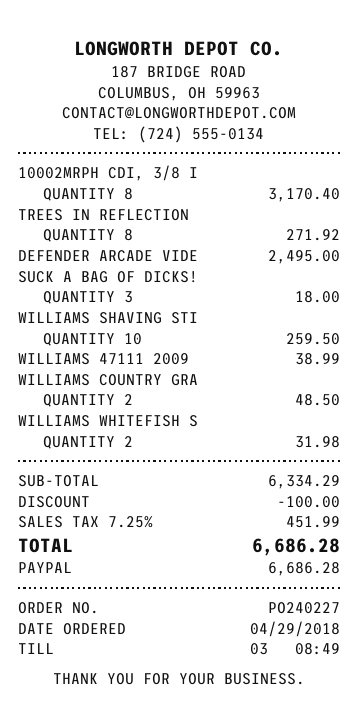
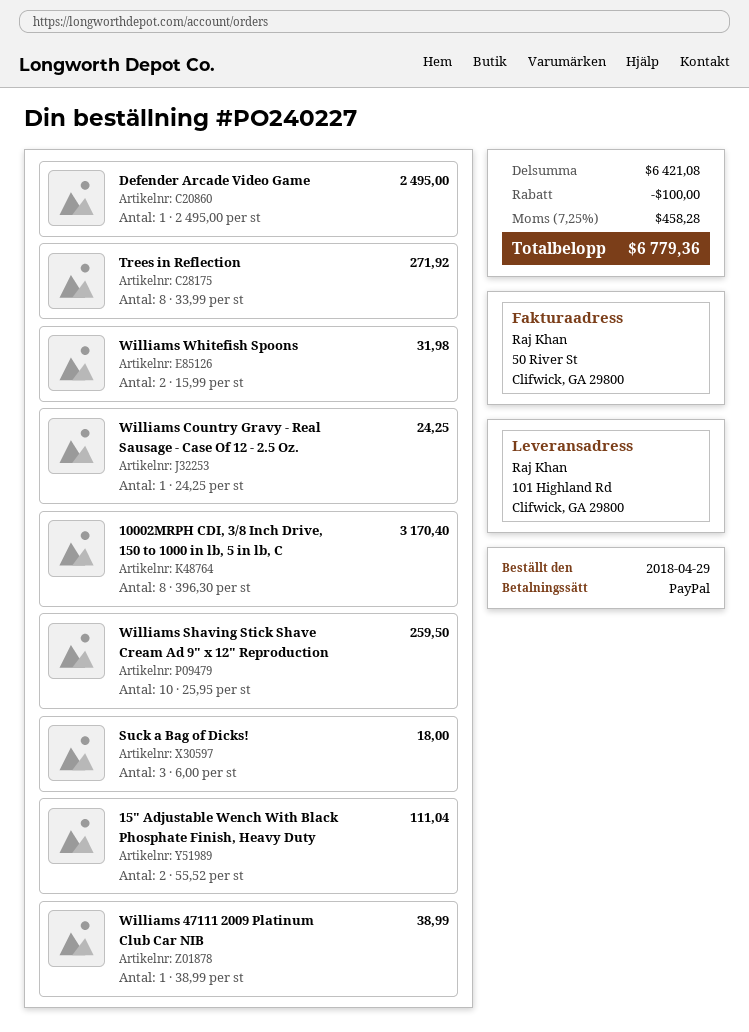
WILLIAMS COUNTRY GRA: 2 for 48.50 -> 1 for 24.25
15" Adjustable Wench With Black Phosphate Finish, Heavy Duty: none -> 2 for 111.04
subtotal: 6334.29 -> 6421.08
tax: 7.25% = 451.99 -> 7.25% = 458.28
total: 6686.28 -> 6779.36

